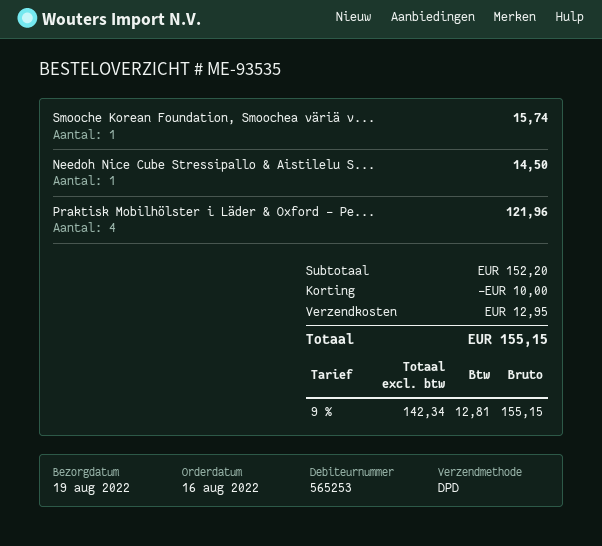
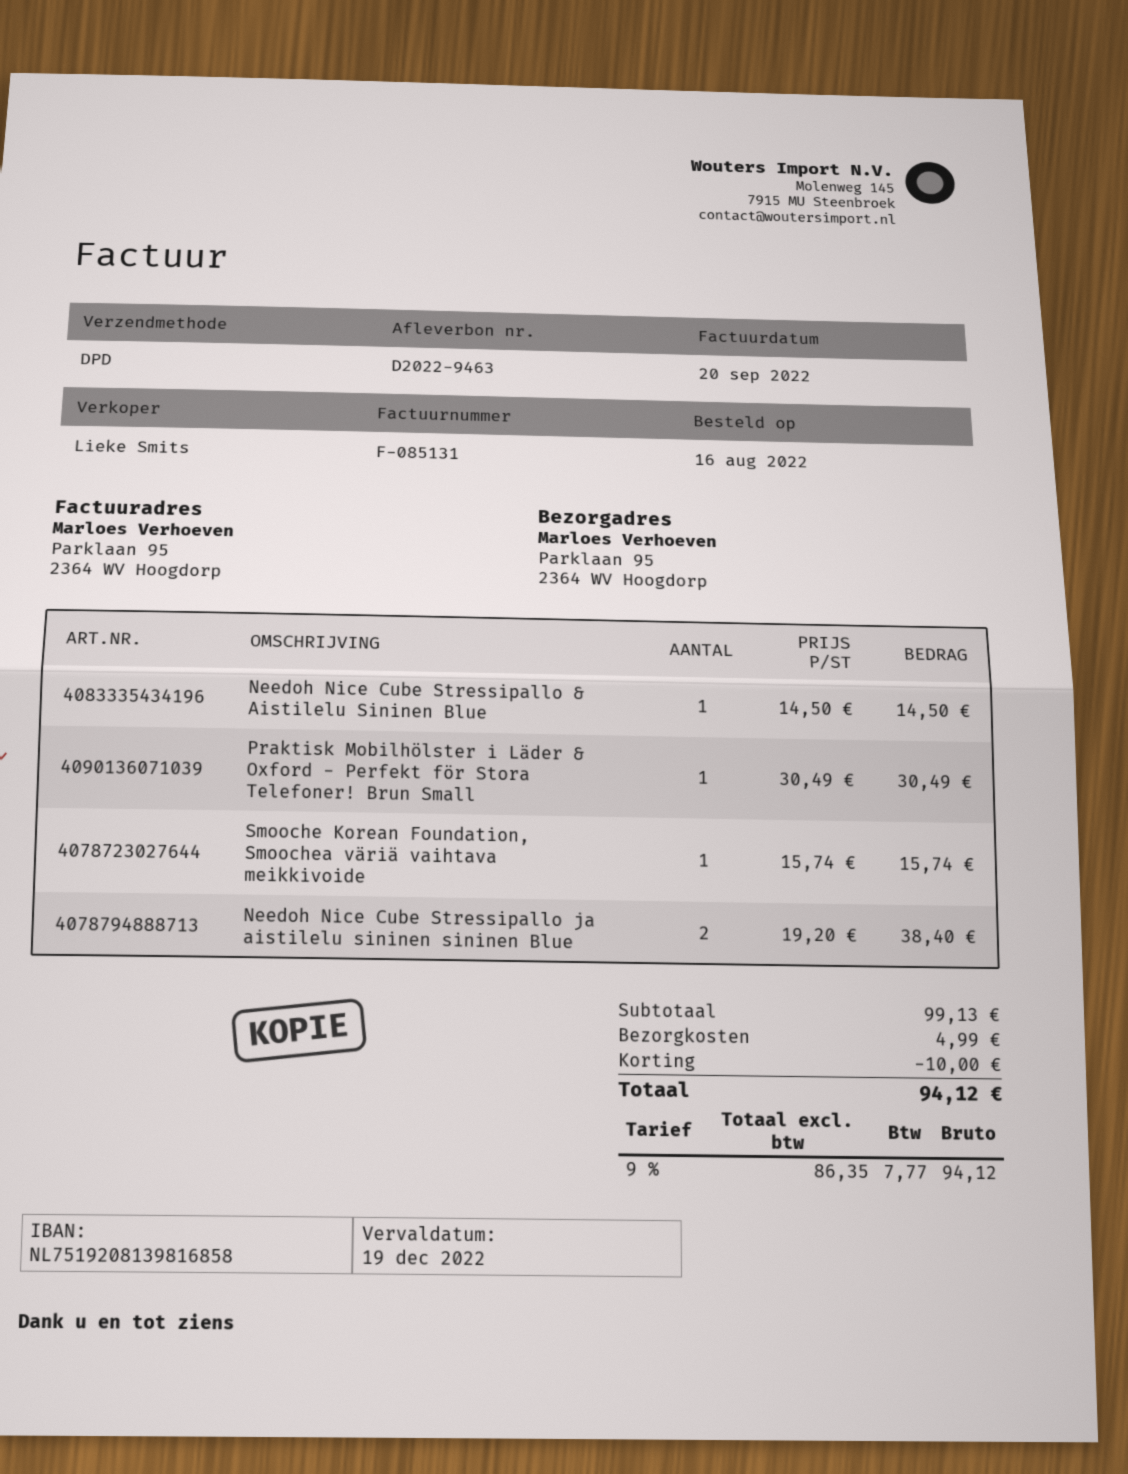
Praktisk Mobilhölster i Läder & Oxford - Pe...: 4 for 121.96 -> 1 for 30.49
Needoh Nice Cube Stressipallo ja aistilelu sininen sininen Blue: none -> 2 for 38.40
subtotal: 152.20 -> 99.13
shipping: 12.95 -> 4.99
net: 142.34 -> 86.35
tax: 9% = 12.81 -> 9% = 7.77
total: 155.15 -> 94.12

